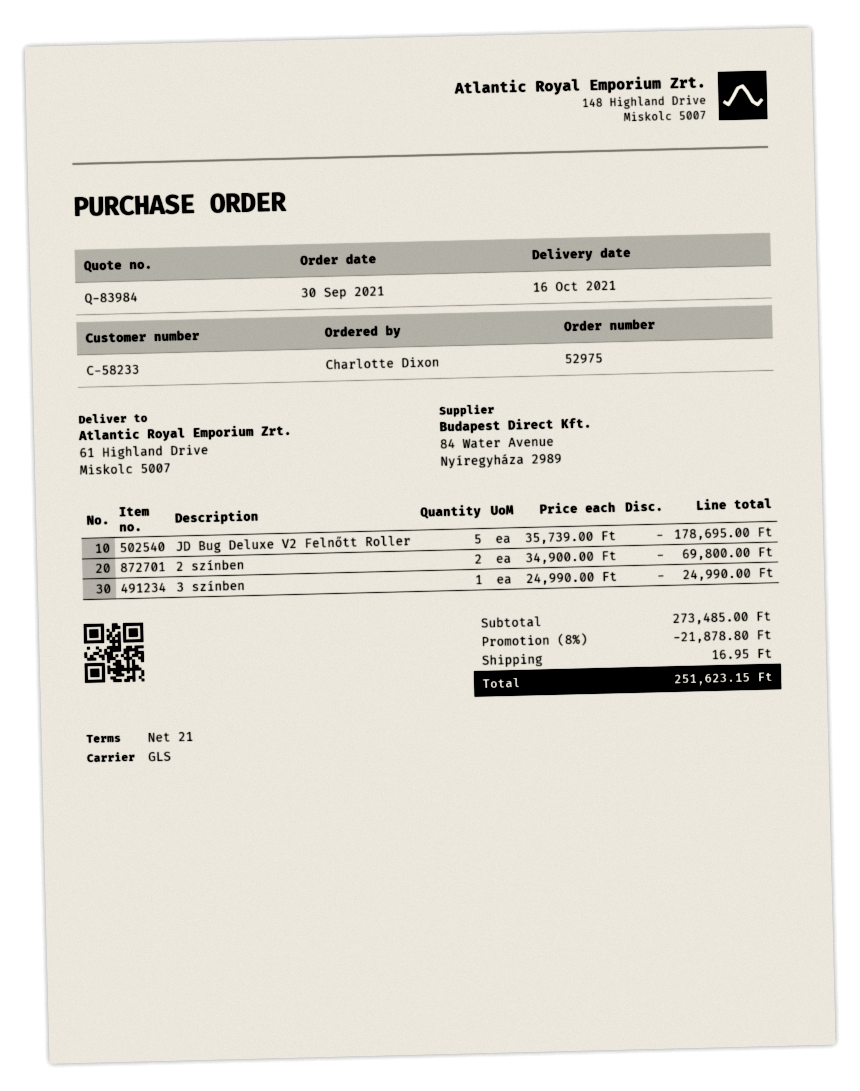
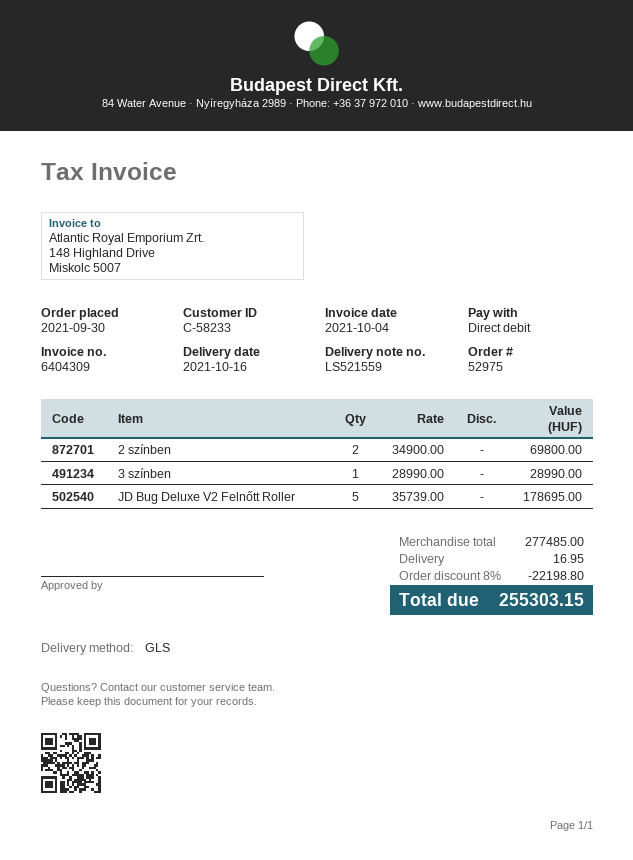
3 színben: 1 x 24990.00 = 24990.00 -> 1 x 28990.00 = 28990.00
subtotal: 273485.00 -> 277485.00
discount: 8% = 21878.80 -> 8% = 22198.80
total: 251623.15 -> 255303.15

